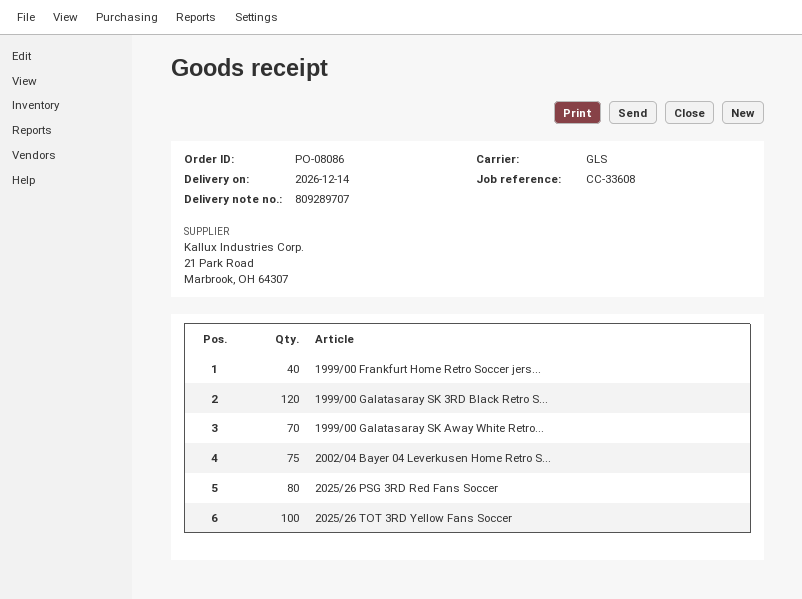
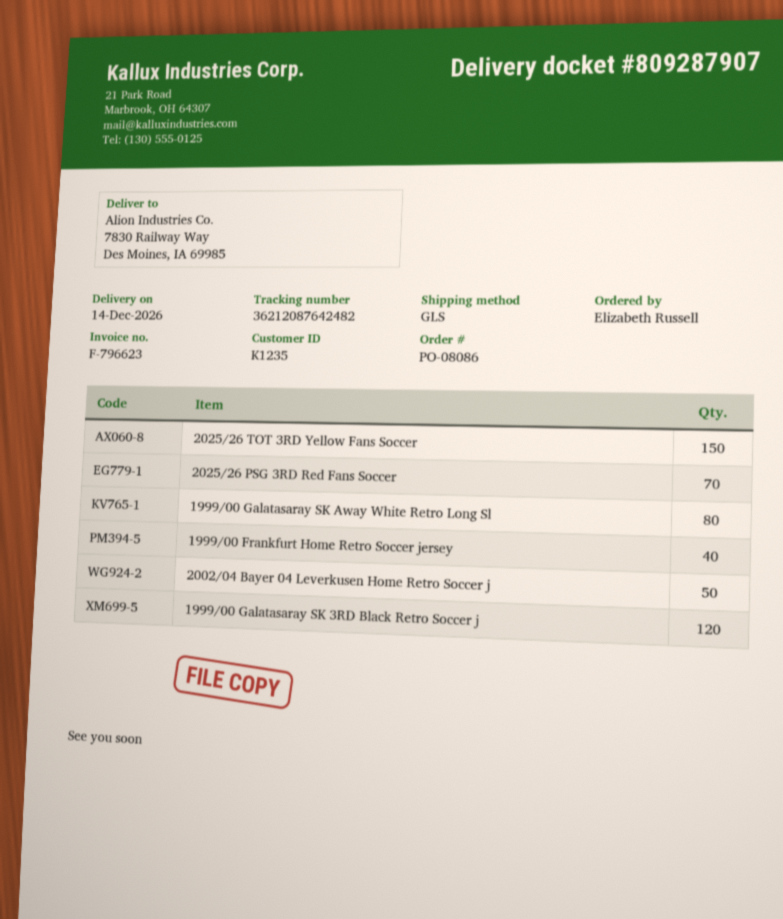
delivery note number: 809289707 -> 809287907
1999/00 Galatasaray SK Away White Retro...: 70 -> 80
2002/04 Bayer 04 Leverkusen Home Retro S...: 75 -> 50
2025/26 PSG 3RD Red Fans Soccer: 80 -> 70
2025/26 TOT 3RD Yellow Fans Soccer: 100 -> 150

